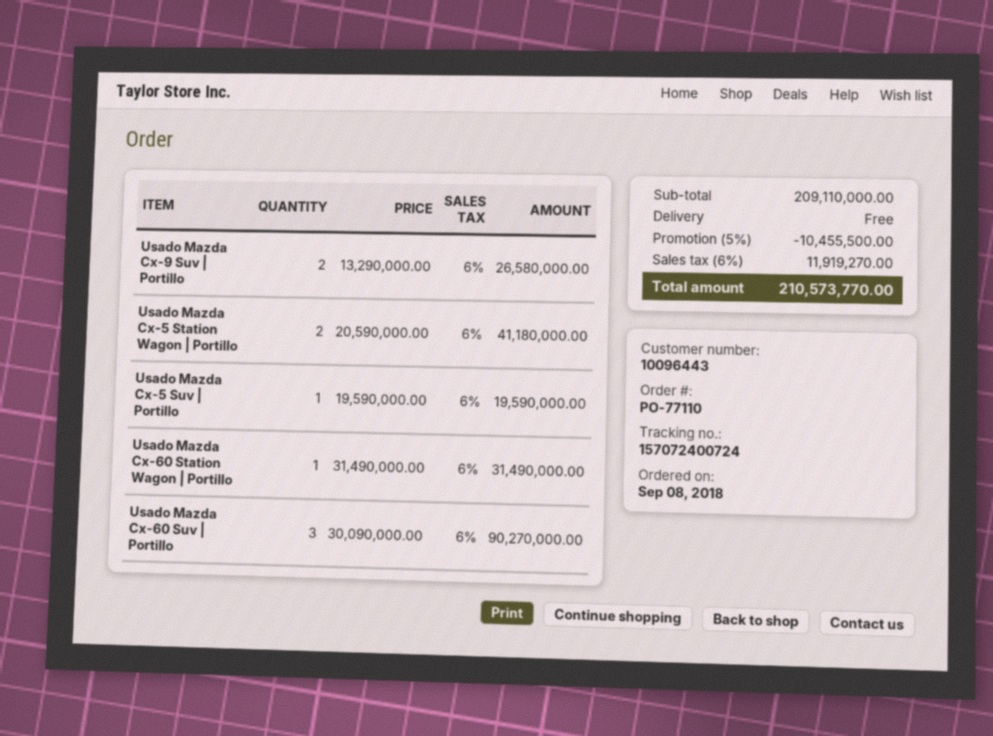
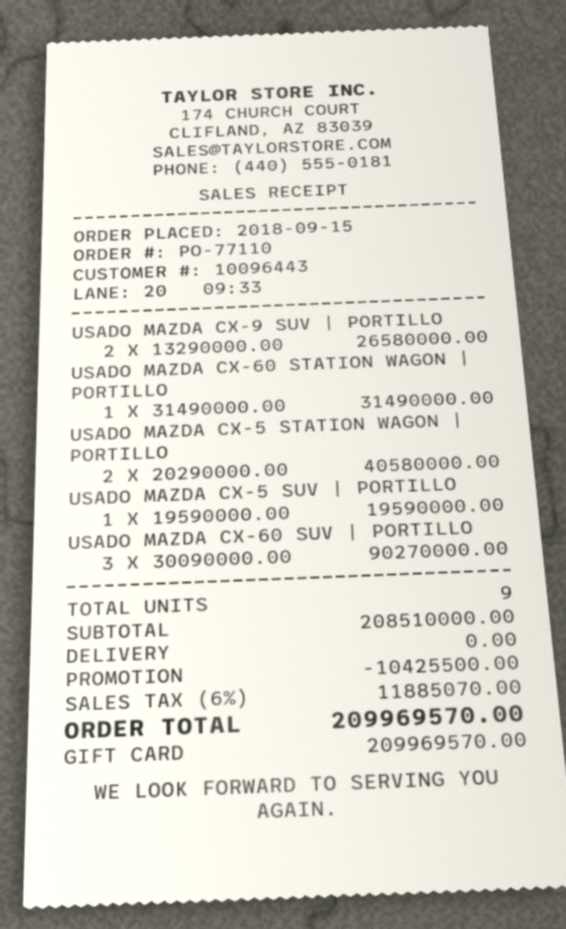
order date: 2018-09-08 -> 2018-09-15
Usado Mazda Cx-5 Station Wagon | Portillo: 2 x 20590000.00 = 41180000.00 -> 2 x 20290000.00 = 40580000.00
subtotal: 209110000.00 -> 208510000.00
discount: 10455500.00 -> 10425500.00
tax: 6% = 11919270.00 -> 6% = 11885070.00
total: 210573770.00 -> 209969570.00

